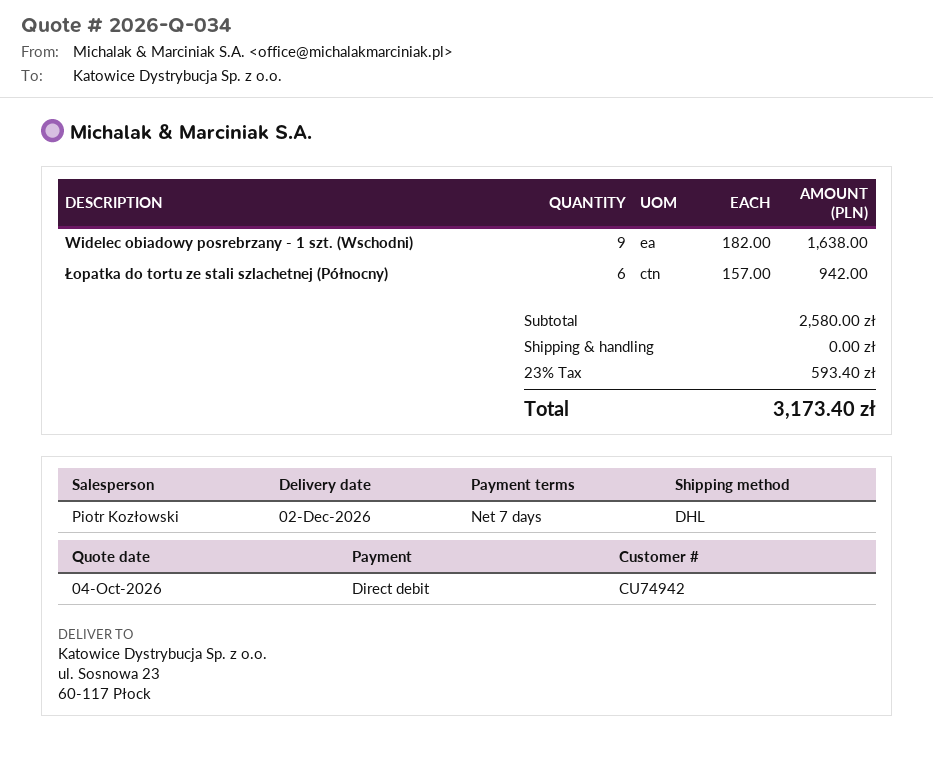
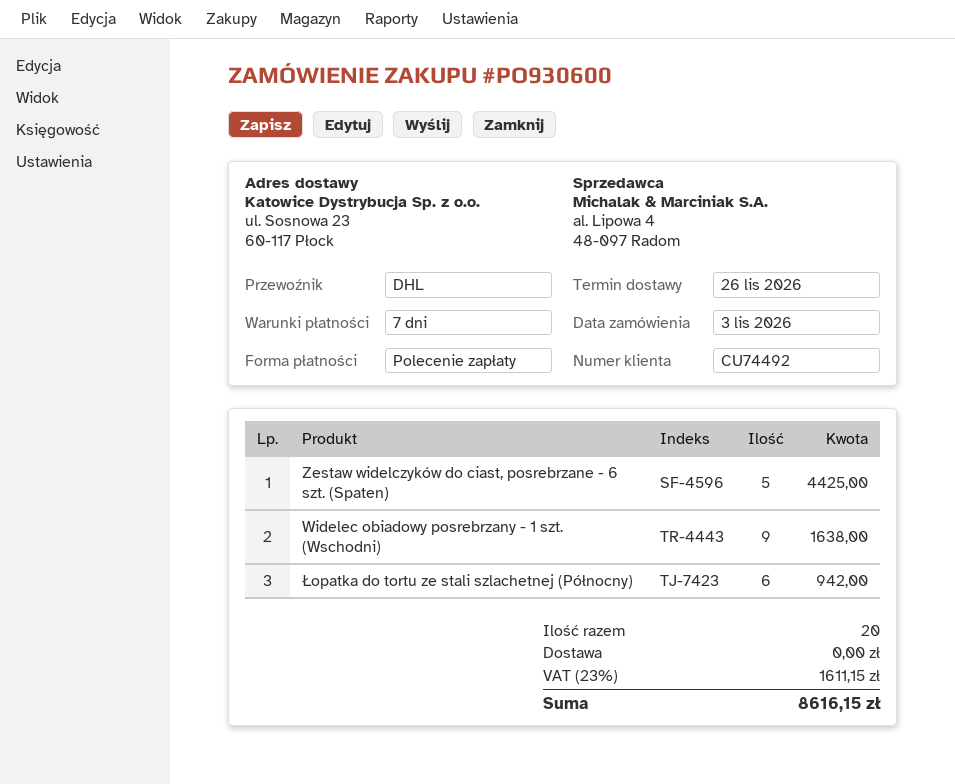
delivery date: 2026-12-02 -> 2026-11-26
customer number: CU74942 -> CU74492
Zestaw widelczyków do ciast, posrebrzane - 6 szt. (Spaten): none -> 5 for 4425.00
tax: 23% = 593.40 -> 23% = 1611.15
total: 3173.40 -> 8616.15

